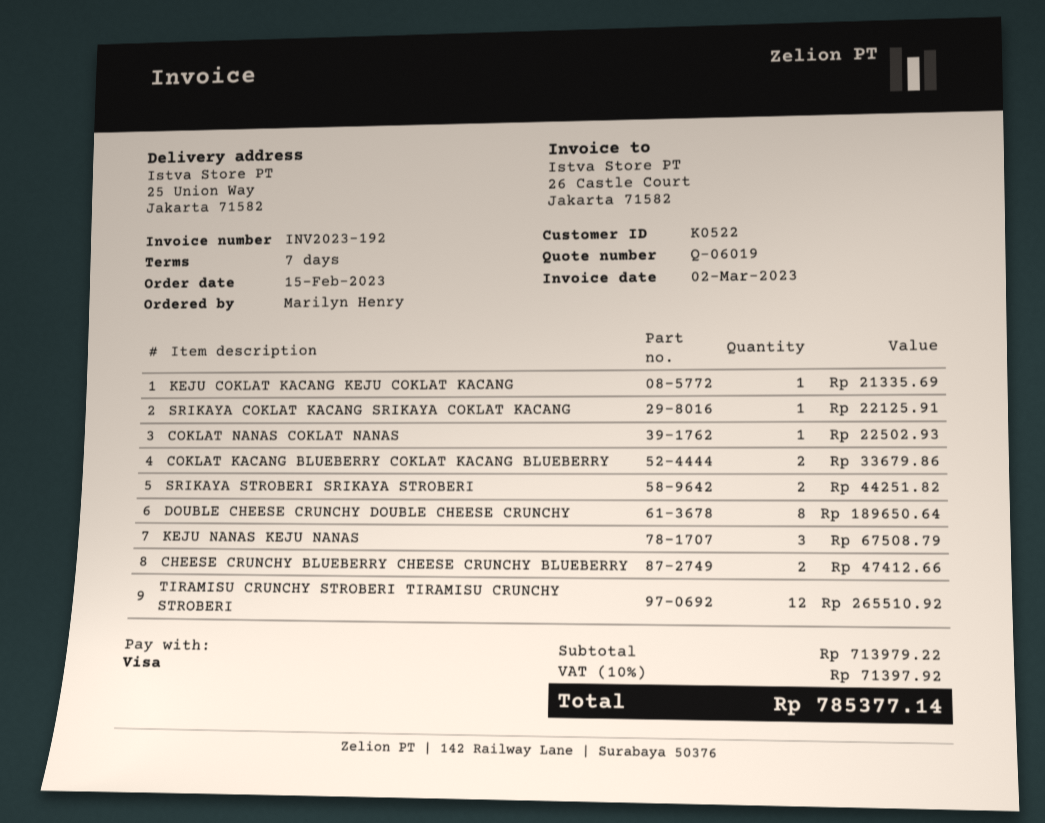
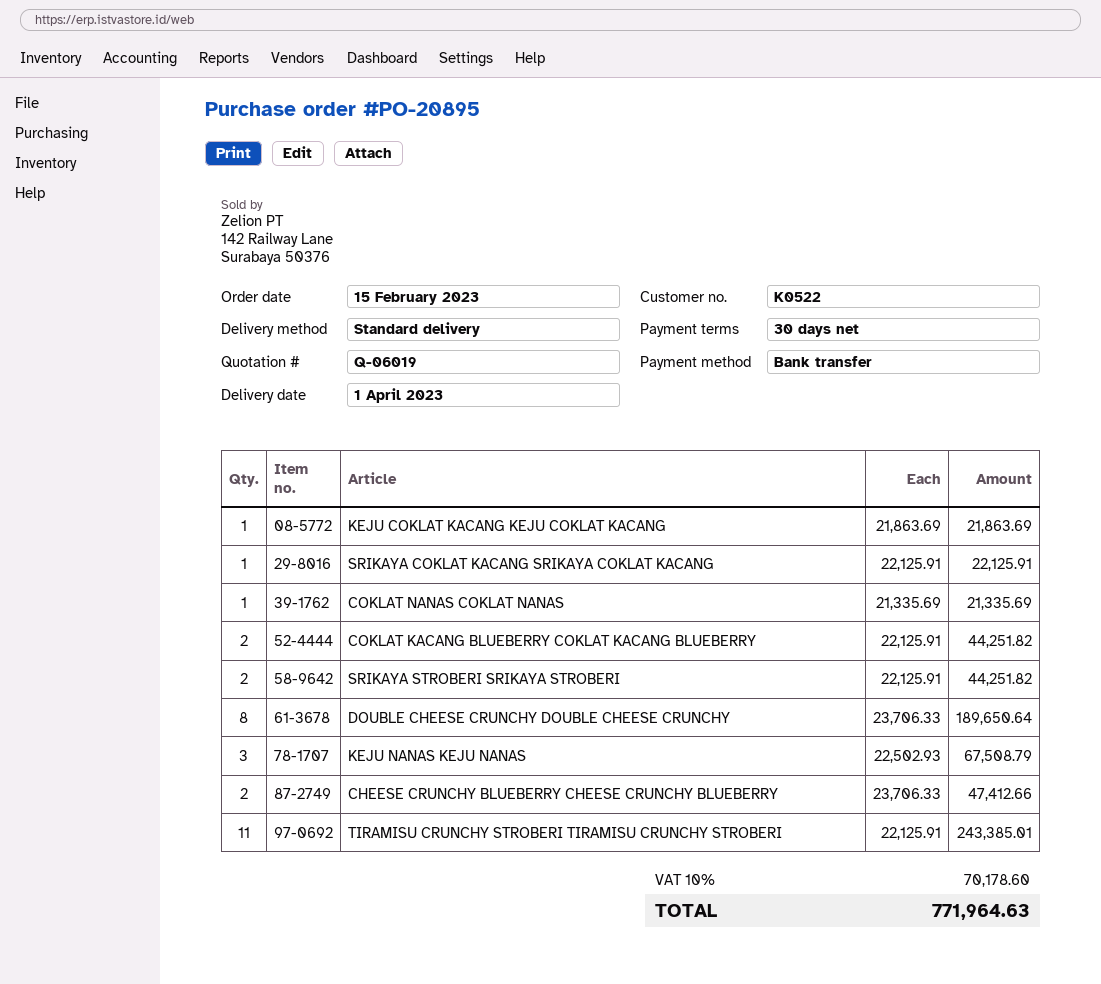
payment terms: 7 days -> 30 days
payment method: Visa -> bank transfer
KEJU COKLAT KACANG KEJU COKLAT KACANG: 1 for 21335.69 -> 1 for 21863.69
COKLAT NANAS COKLAT NANAS: 1 for 22502.93 -> 1 for 21335.69
COKLAT KACANG BLUEBERRY COKLAT KACANG BLUEBERRY: 2 for 33679.86 -> 2 for 44251.82
TIRAMISU CRUNCHY STROBERI TIRAMISU CRUNCHY STROBERI: 12 for 265510.92 -> 11 for 243385.01
tax: 10% = 71397.92 -> 10% = 70178.60
total: 785377.14 -> 771964.63

